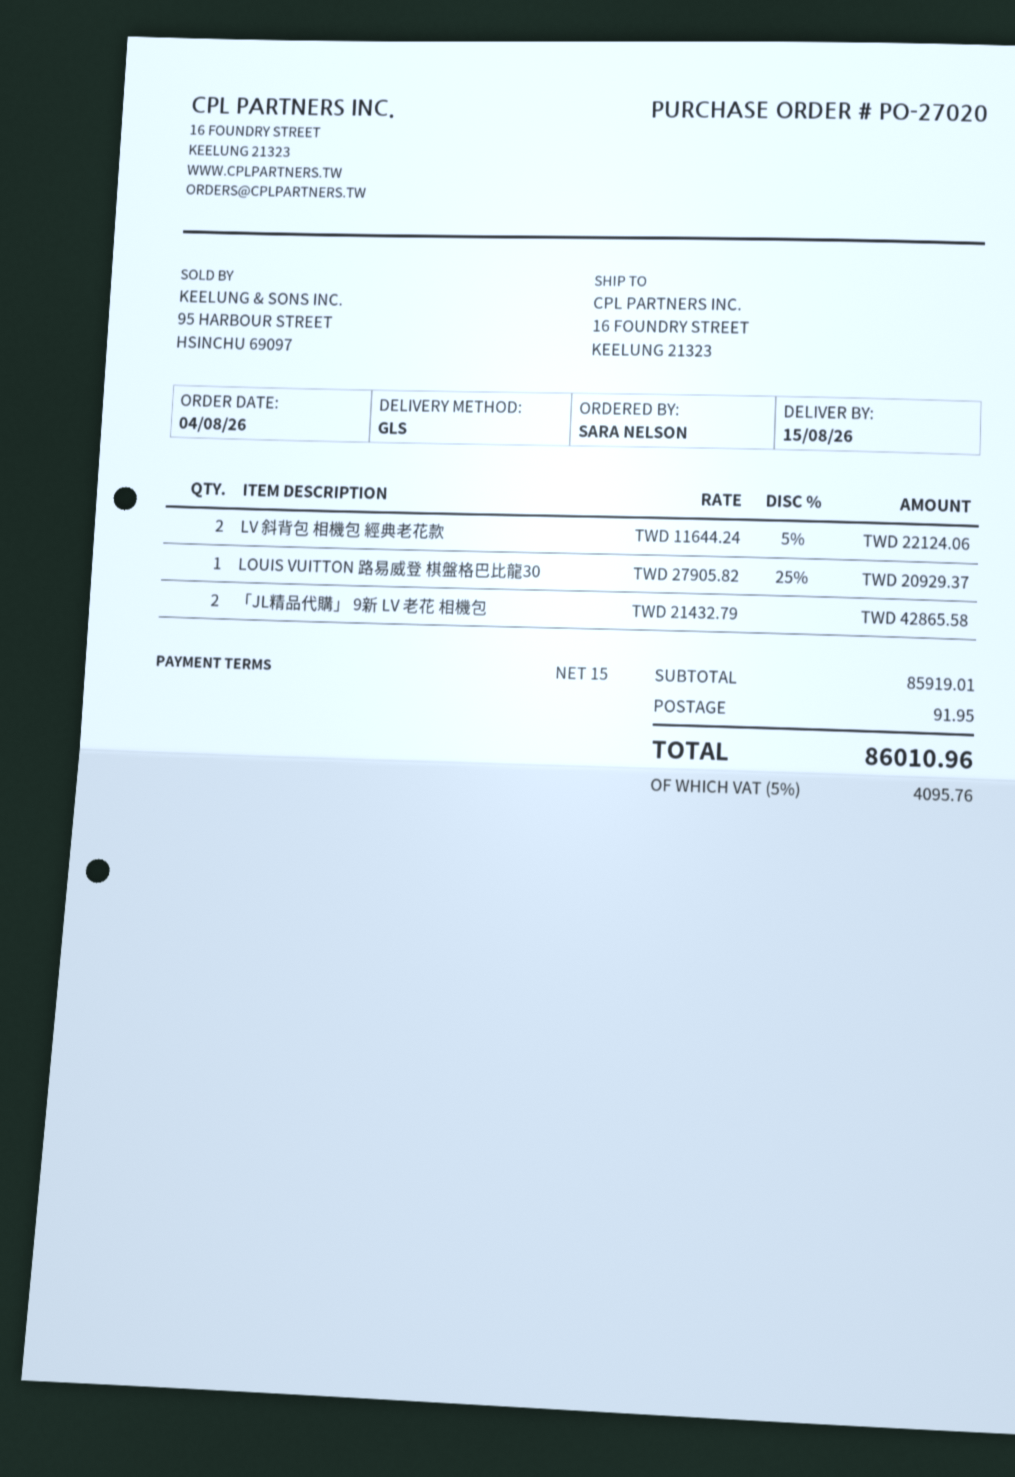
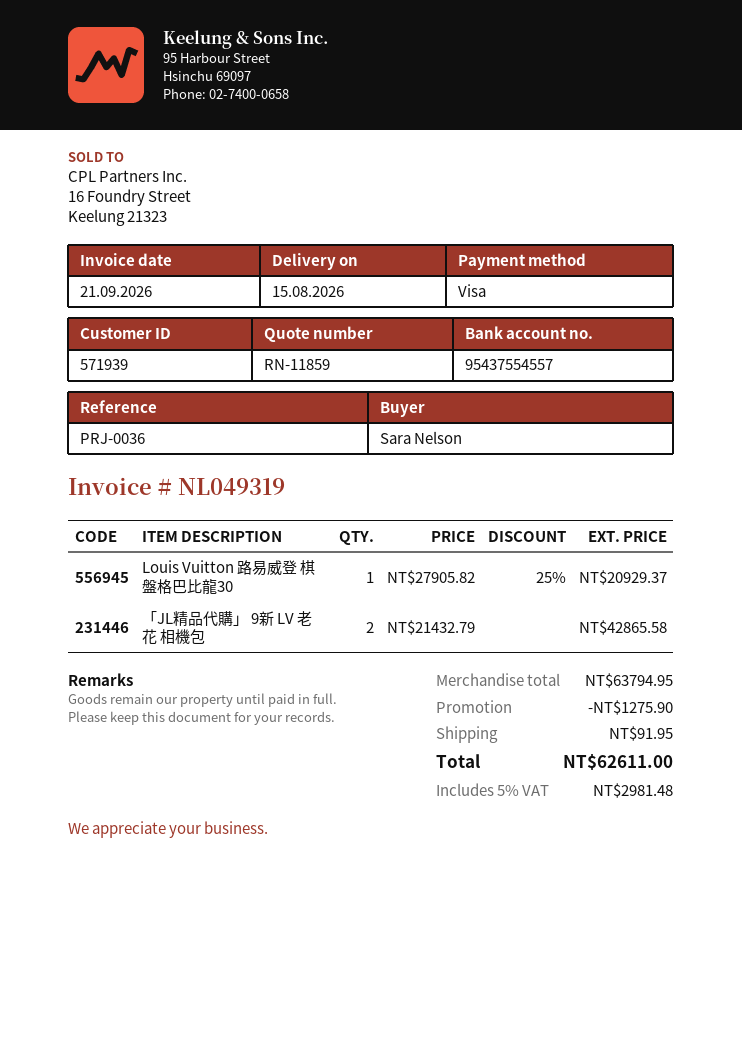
LV 斜背包 相機包 經典老花款: 2 x 11644.24 - 5% = 22124.06 -> none
subtotal: 85919.01 -> 63794.95
discount: none -> 1275.90
tax: 5% = 4095.76 -> 5% = 2981.48
total: 86010.96 -> 62611.00

